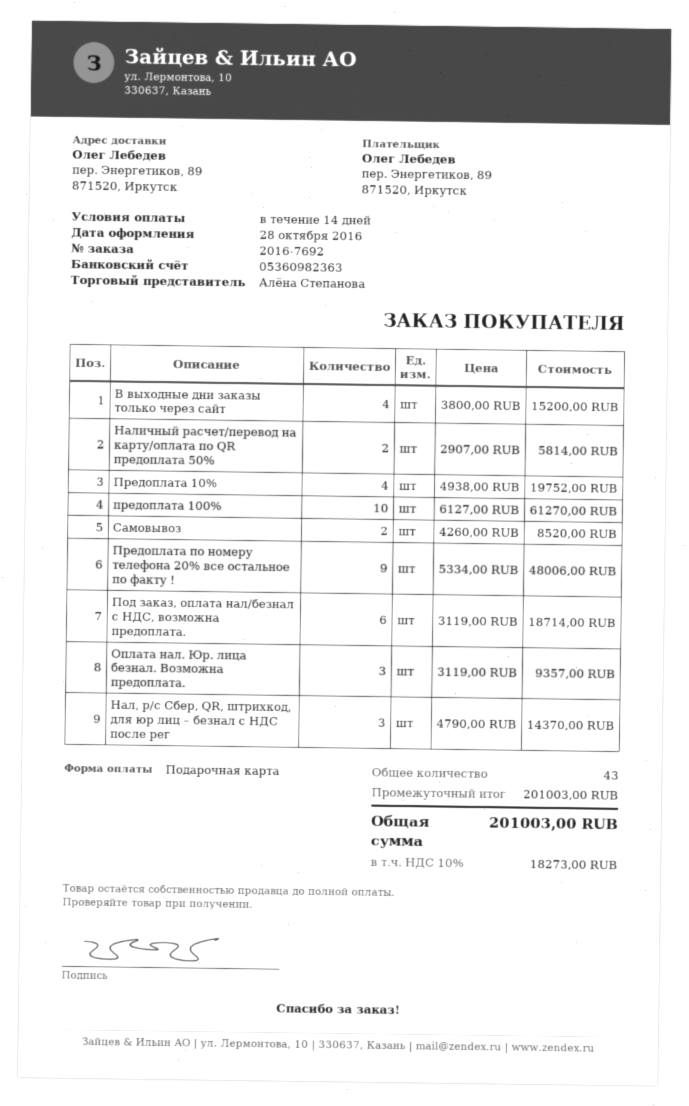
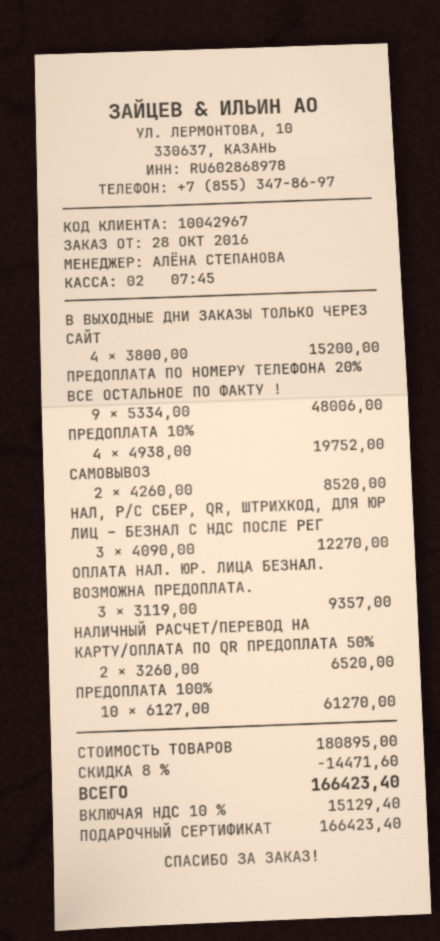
Наличный расчет/перевод на карту/оплата по QR предоплата 50%: 2 x 2907.00 = 5814.00 -> 2 x 3260.00 = 6520.00
Под заказ, оплата нал/безнал с НДС, возможна предоплата.: 6 x 3119.00 = 18714.00 -> none
Нал, р/с Сбер, QR, штрихкод, для юр лиц – безнал с НДС после рег: 3 x 4790.00 = 14370.00 -> 3 x 4090.00 = 12270.00
subtotal: 201003.00 -> 180895.00
discount: none -> 8% = 14471.60
tax: 10% = 18273.00 -> 10% = 15129.40
total: 201003.00 -> 166423.40

